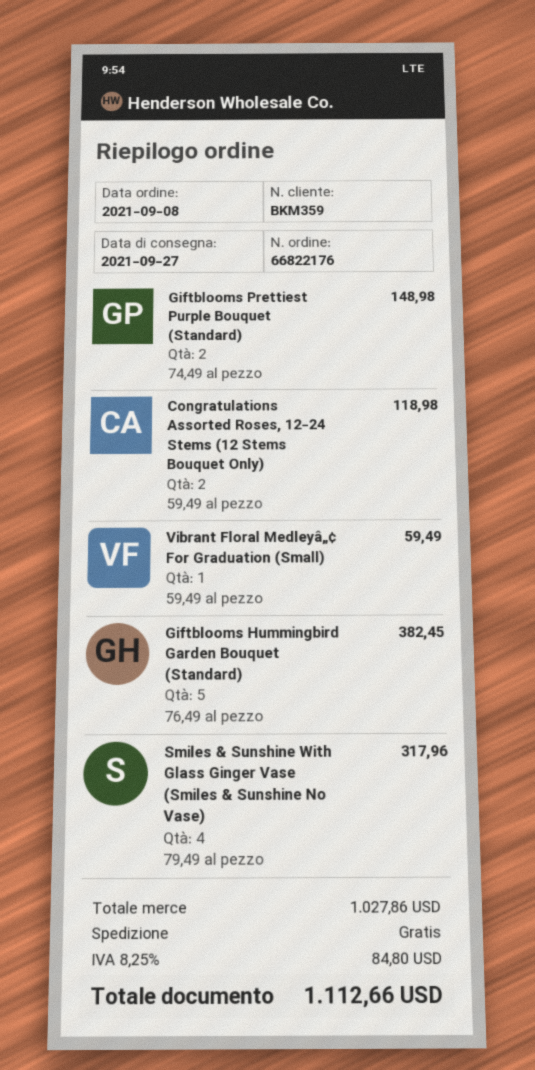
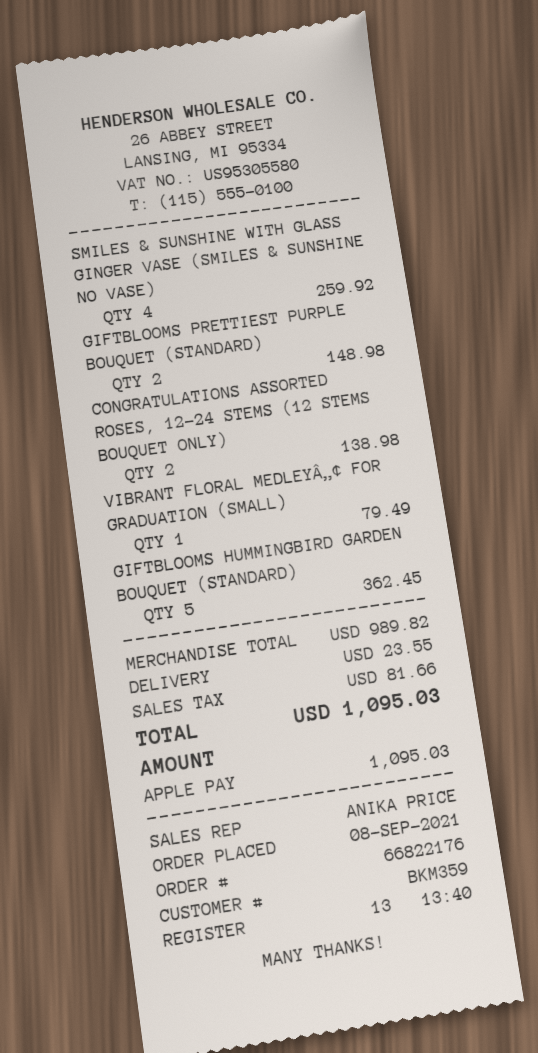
Congratulations Assorted Roses, 12-24 Stems (12 Stems Bouquet Only): 2 for 118.98 -> 2 for 138.98
Vibrant Floral Medleyâ„¢ For Graduation (Small): 1 for 59.49 -> 1 for 79.49
Giftblooms Hummingbird Garden Bouquet (Standard): 5 for 382.45 -> 5 for 362.45
Smiles & Sunshine With Glass Ginger Vase (Smiles & Sunshine No Vase): 4 for 317.96 -> 4 for 259.92
subtotal: 1027.86 -> 989.82
shipping: 0.00 -> 23.55
tax: 84.80 -> 81.66
total: 1112.66 -> 1095.03

